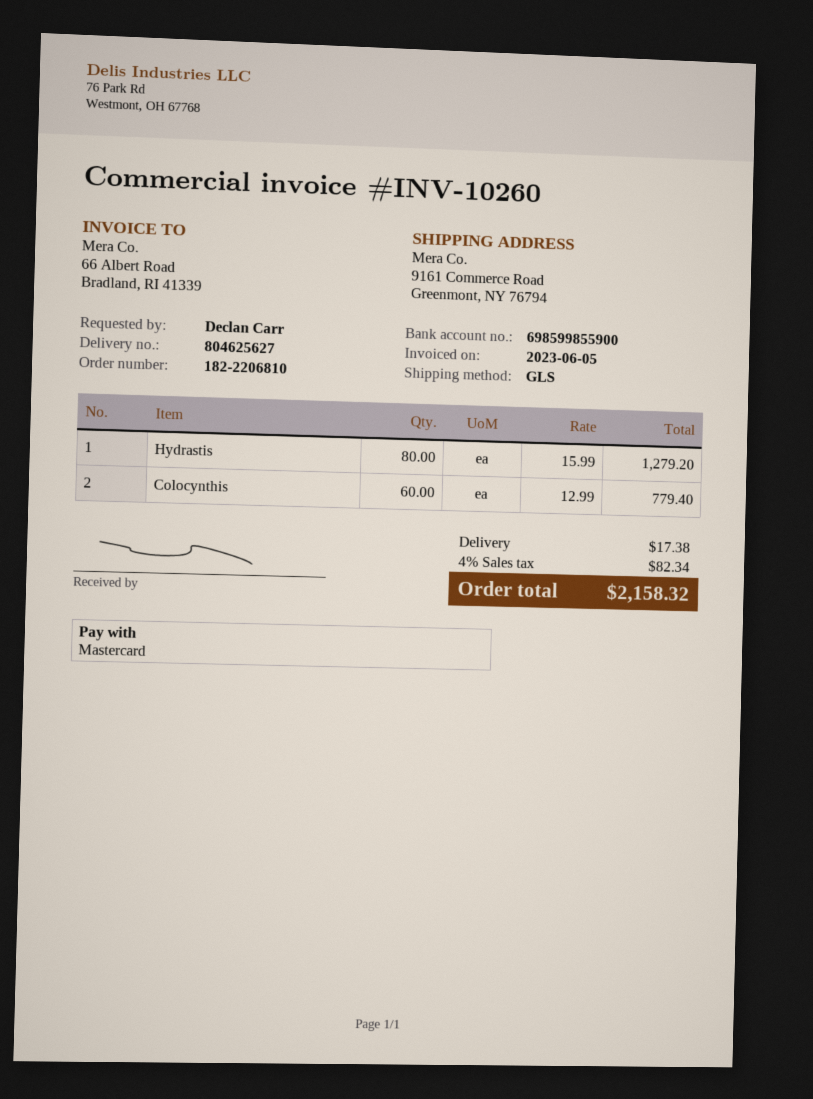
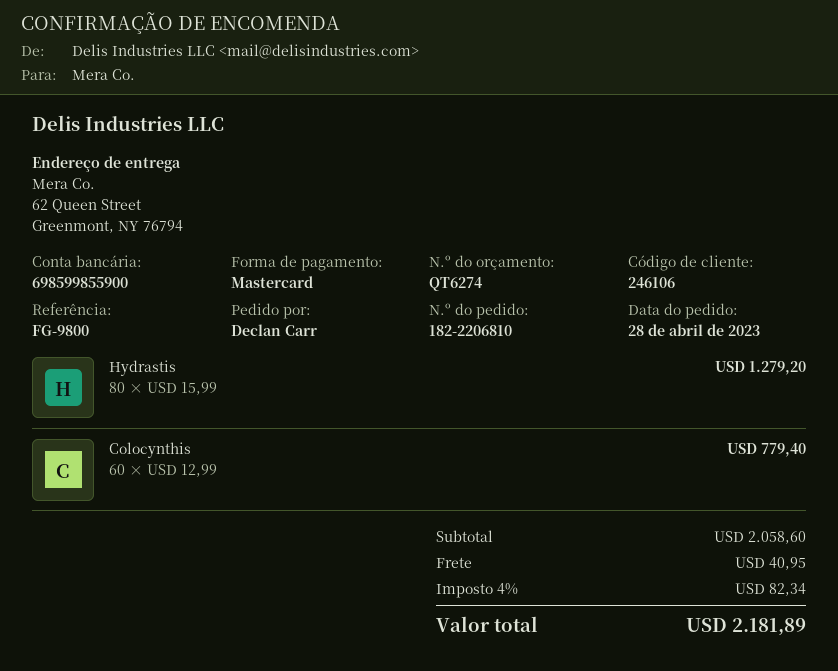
ship to: 9161 Commerce Road, Greenmont, NY 76794 -> 62 Queen Street, Greenmont, NY 76794
shipping: 17.38 -> 40.95
total: 2158.32 -> 2181.89

